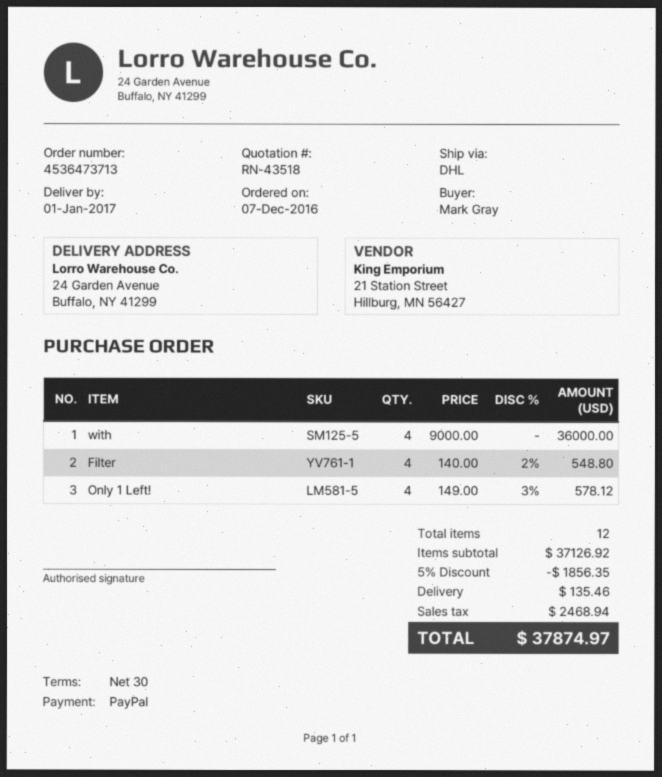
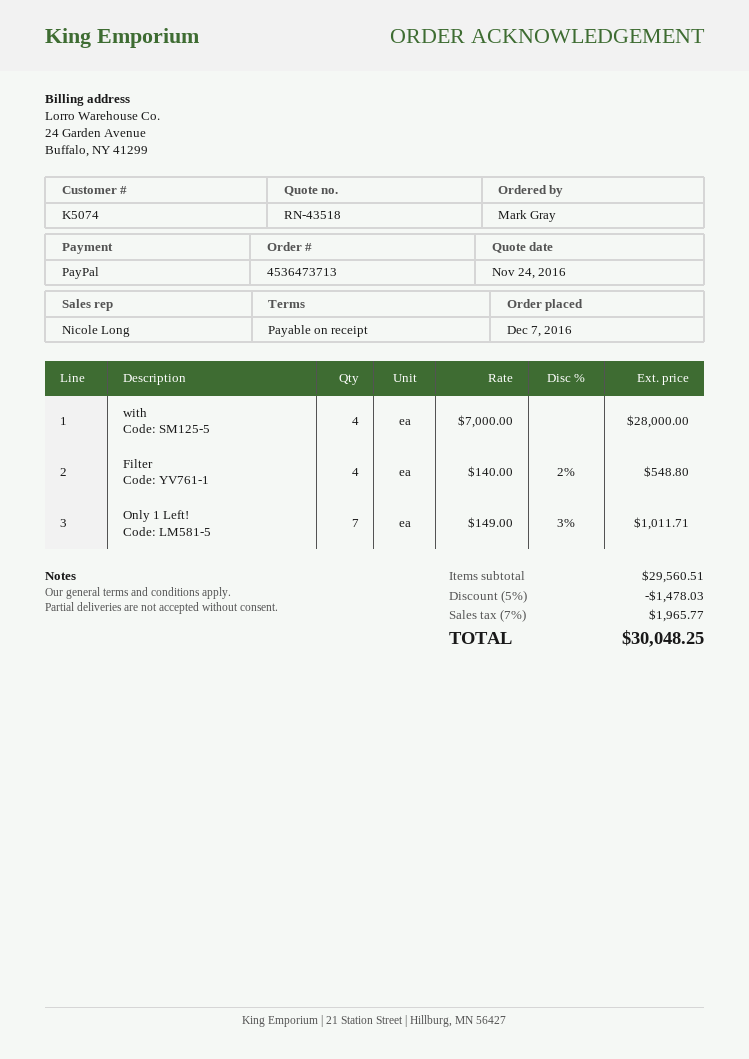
payment terms: 30 days -> on receipt
with: 4 x 9000.00 = 36000.00 -> 4 x 7000.00 = 28000.00
Only 1 Left!: 4 x 149.00 - 3% = 578.12 -> 7 x 149.00 - 3% = 1011.71
subtotal: 37126.92 -> 29560.51
discount: 5% = 1856.35 -> 5% = 1478.03
shipping: 135.46 -> none
tax: 2468.94 -> 1965.77
total: 37874.97 -> 30048.25

